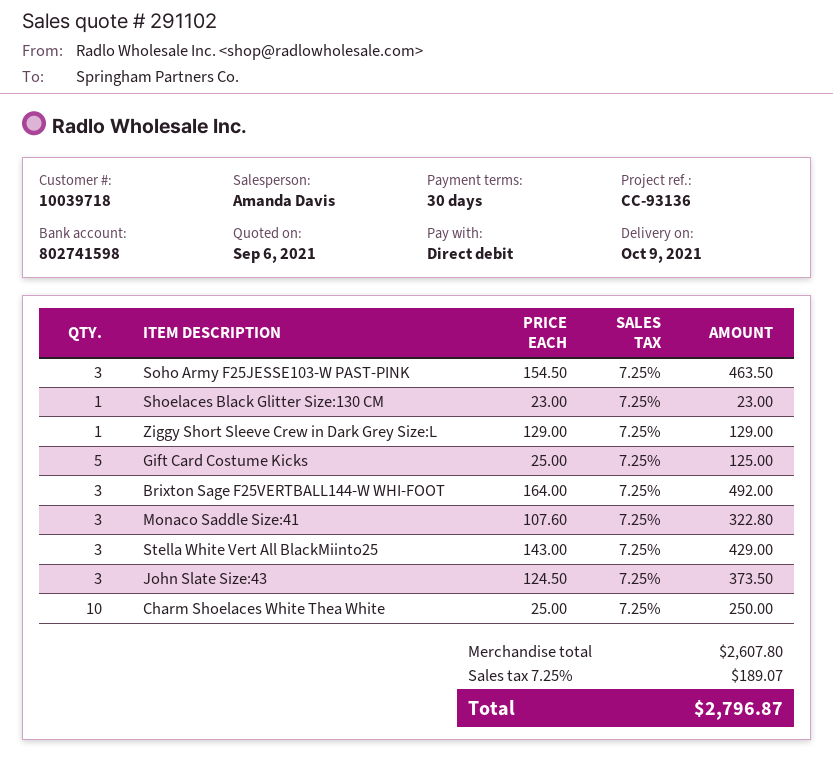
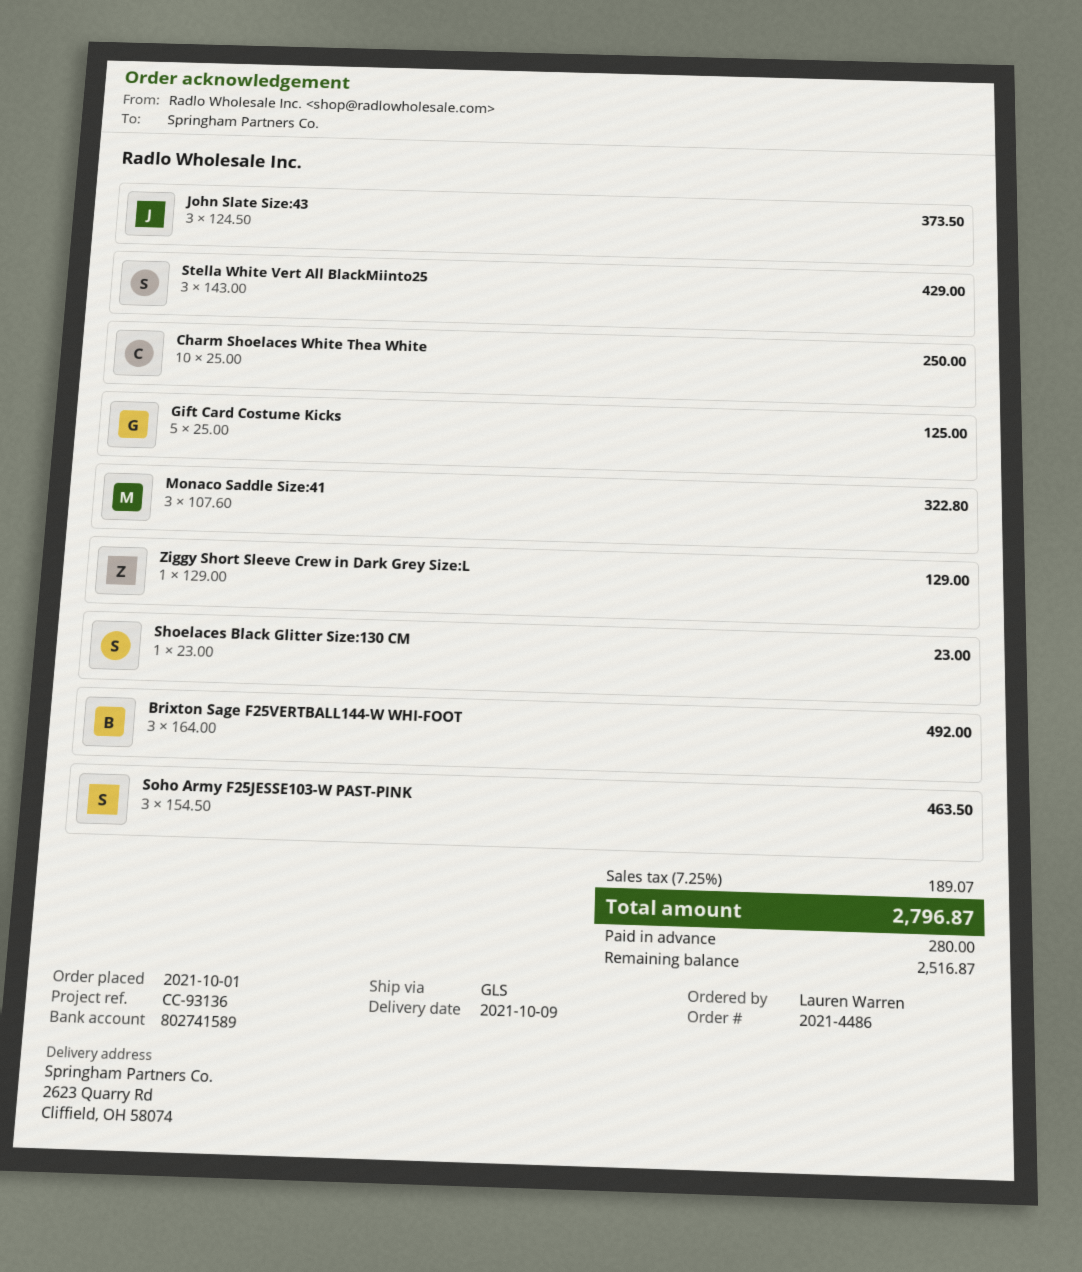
bank account: 802741598 -> 802741589

